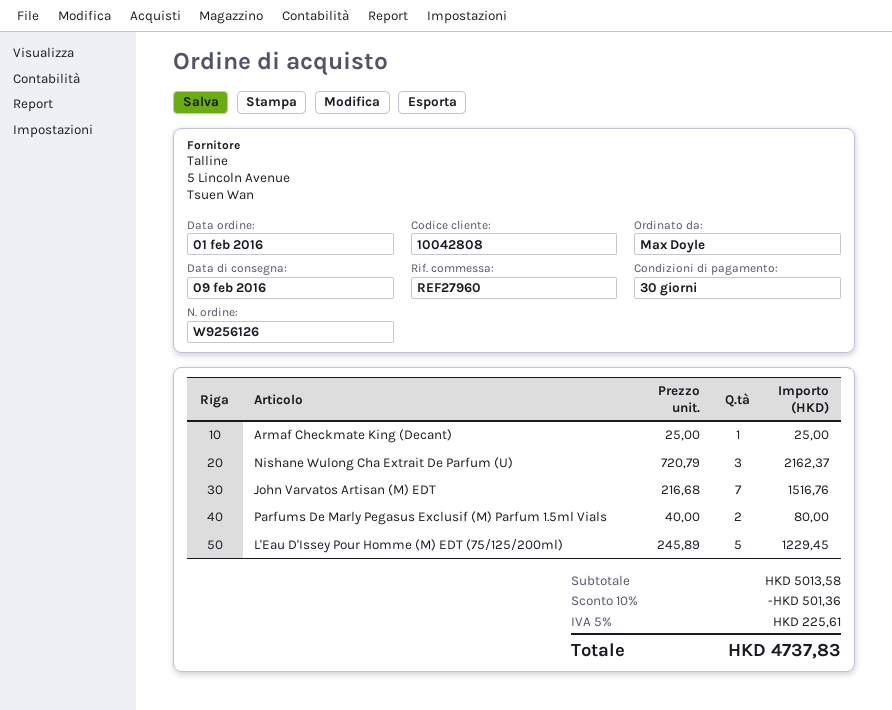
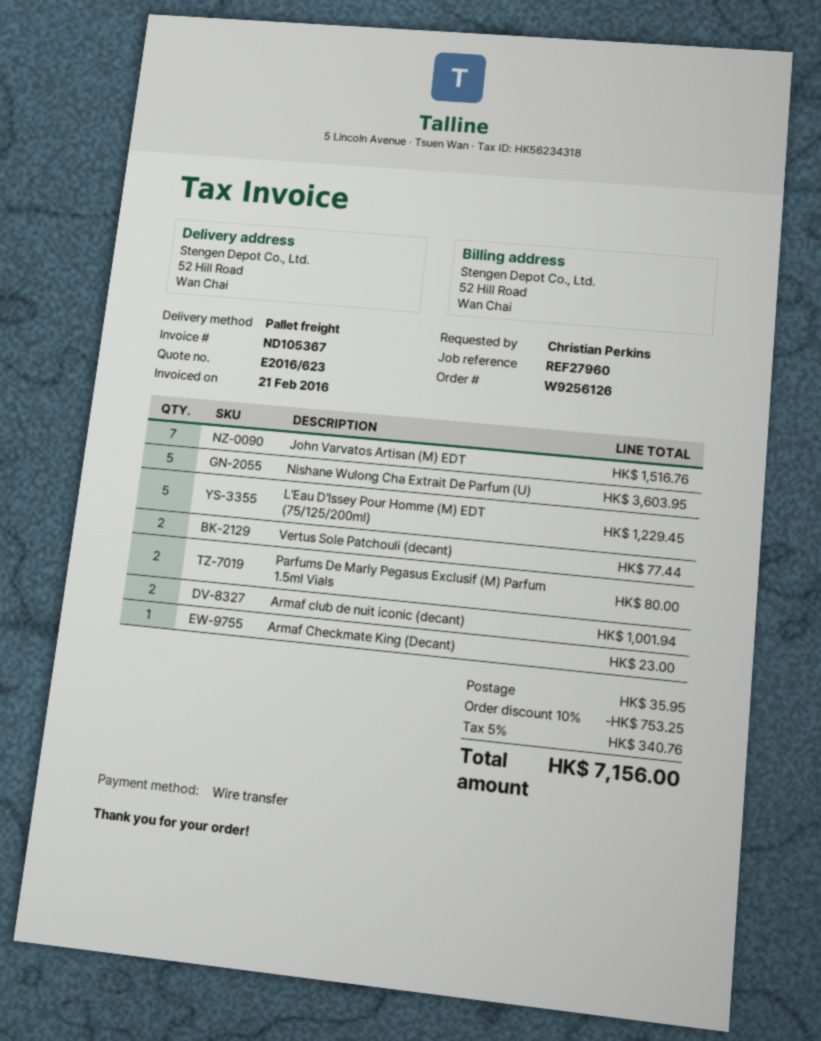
ordered by: Max Doyle -> Christian Perkins
Armaf Checkmate King (Decant): 1 for 25.00 -> 1 for 23.00
Nishane Wulong Cha Extrait De Parfum (U): 3 for 2162.37 -> 5 for 3603.95
Vertus Sole Patchouli (decant): none -> 2 for 77.44
Armaf club de nuit iconic (decant): none -> 2 for 1001.94
discount: 10% = 501.36 -> 10% = 753.25
shipping: none -> 35.95
tax: 5% = 225.61 -> 5% = 340.76
total: 4737.83 -> 7156.00

